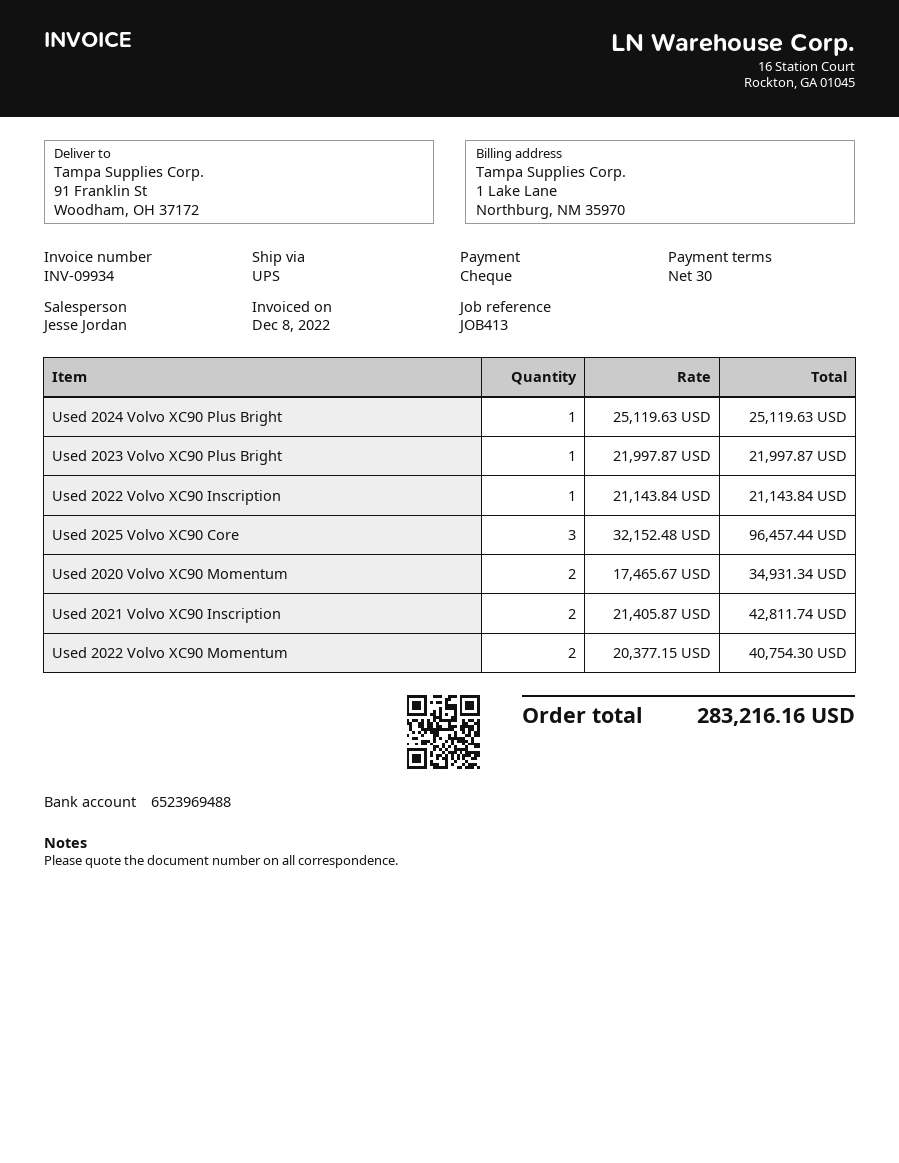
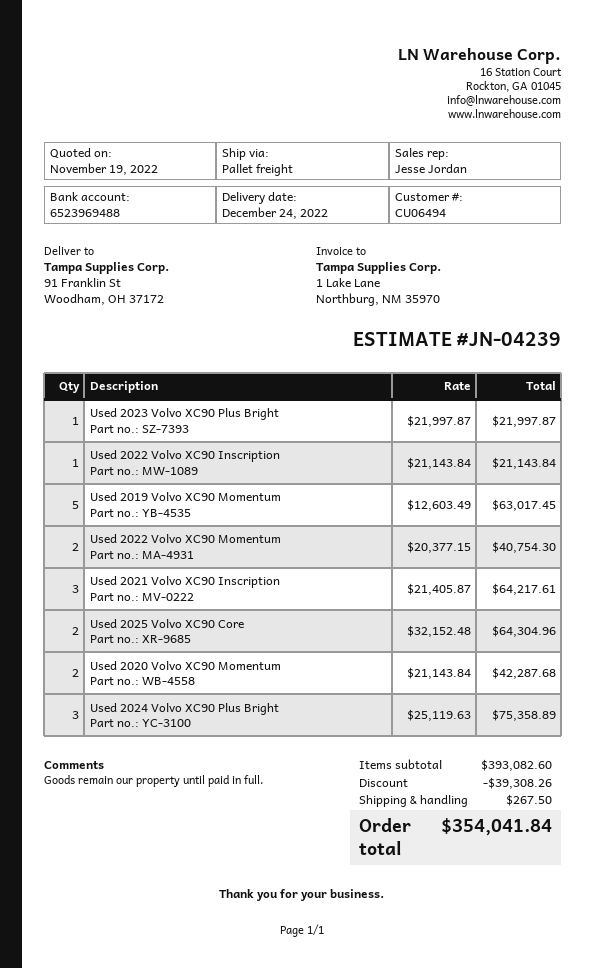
shipping method: UPS -> pallet freight
Used 2024 Volvo XC90 Plus Bright: 1 x 25119.63 = 25119.63 -> 3 x 25119.63 = 75358.89
Used 2025 Volvo XC90 Core: 3 x 32152.48 = 96457.44 -> 2 x 32152.48 = 64304.96
Used 2020 Volvo XC90 Momentum: 2 x 17465.67 = 34931.34 -> 2 x 21143.84 = 42287.68
Used 2021 Volvo XC90 Inscription: 2 x 21405.87 = 42811.74 -> 3 x 21405.87 = 64217.61
Used 2019 Volvo XC90 Momentum: none -> 5 x 12603.49 = 63017.45
discount: none -> 39308.26
shipping: none -> 267.50
total: 283216.16 -> 354041.84

